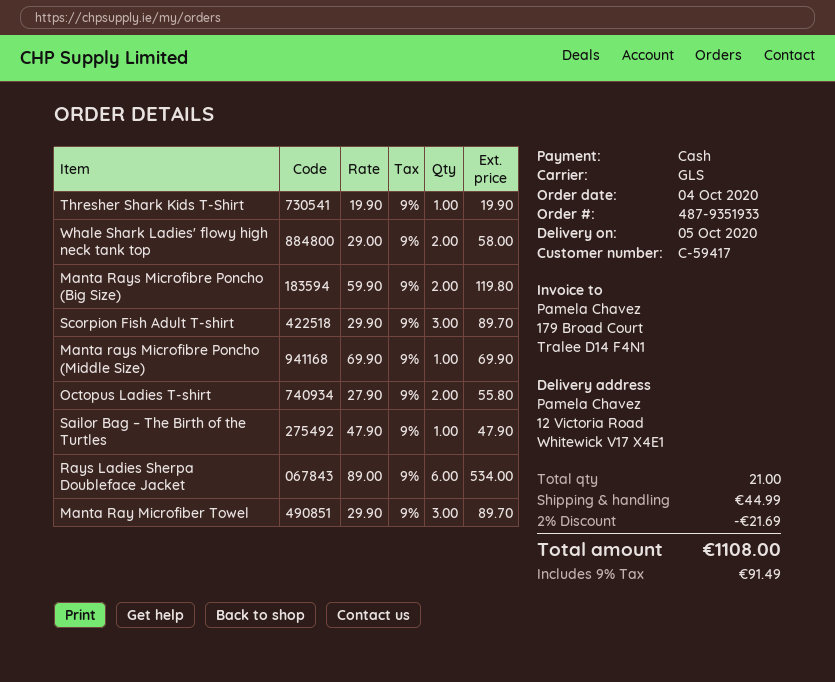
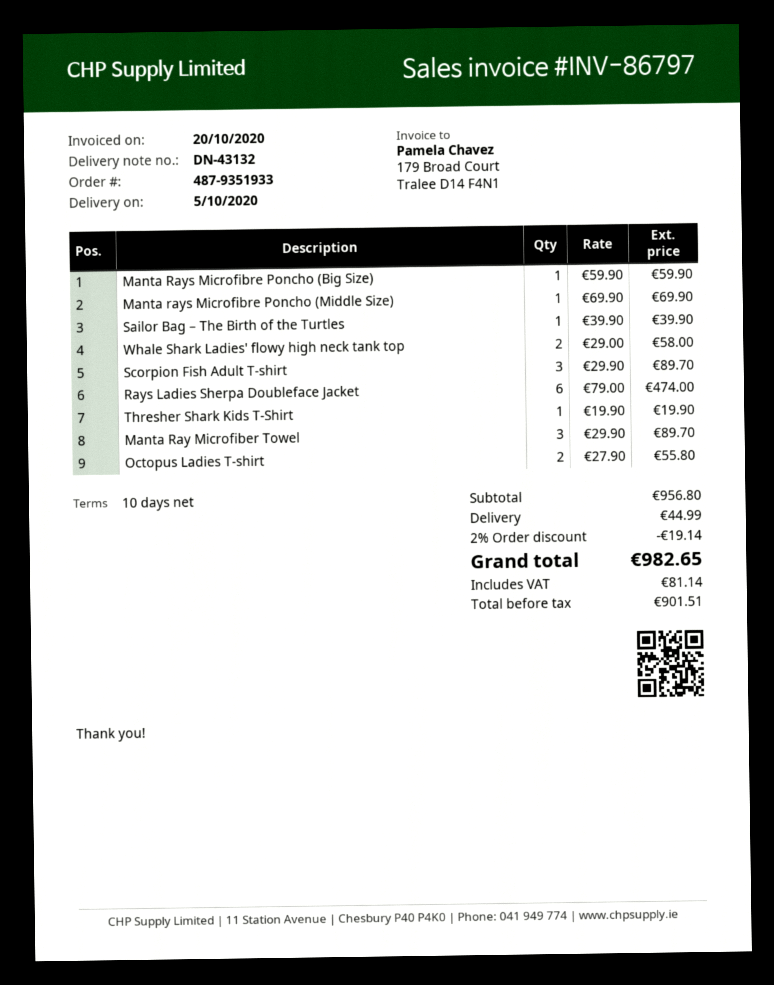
Manta Rays Microfibre Poncho (Big Size): 2 x 59.90 = 119.80 -> 1 x 59.90 = 59.90
Sailor Bag – The Birth of the Turtles: 1 x 47.90 = 47.90 -> 1 x 39.90 = 39.90
Rays Ladies Sherpa Doubleface Jacket: 6 x 89.00 = 534.00 -> 6 x 79.00 = 474.00
discount: 2% = 21.69 -> 2% = 19.14
tax: 91.49 -> 81.14
total: 1108.00 -> 982.65

